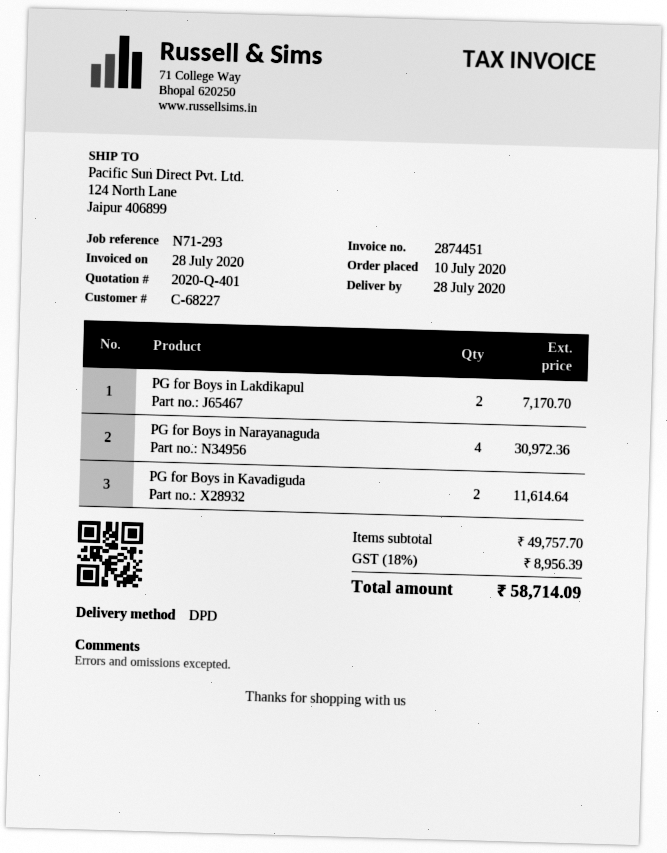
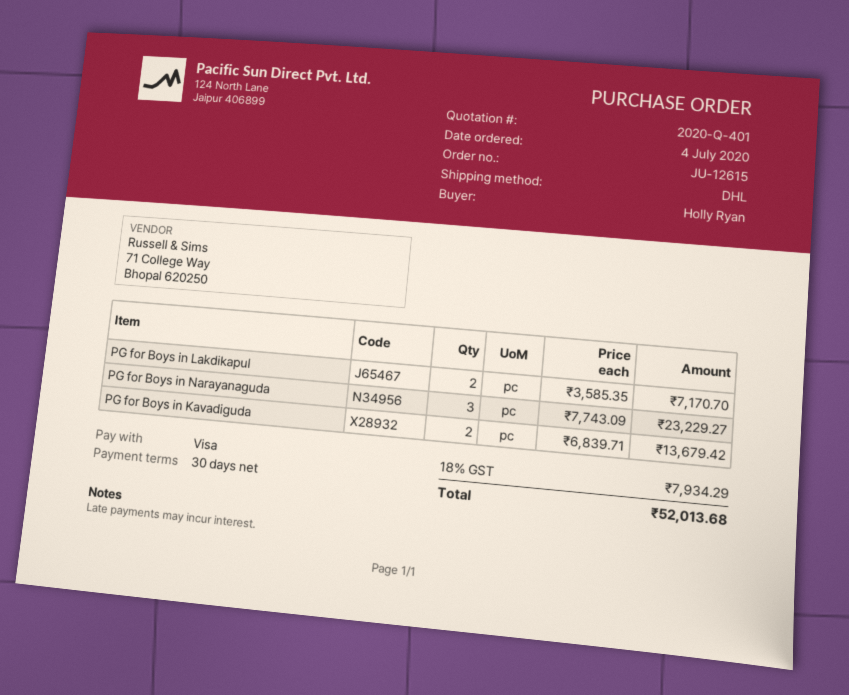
order date: 2020-07-10 -> 2020-07-04
shipping method: DPD -> DHL
PG for Boys in Narayanaguda: 4 for 30972.36 -> 3 for 23229.27
PG for Boys in Kavadiguda: 2 for 11614.64 -> 2 for 13679.42
tax: 18% = 8956.39 -> 18% = 7934.29
total: 58714.09 -> 52013.68

